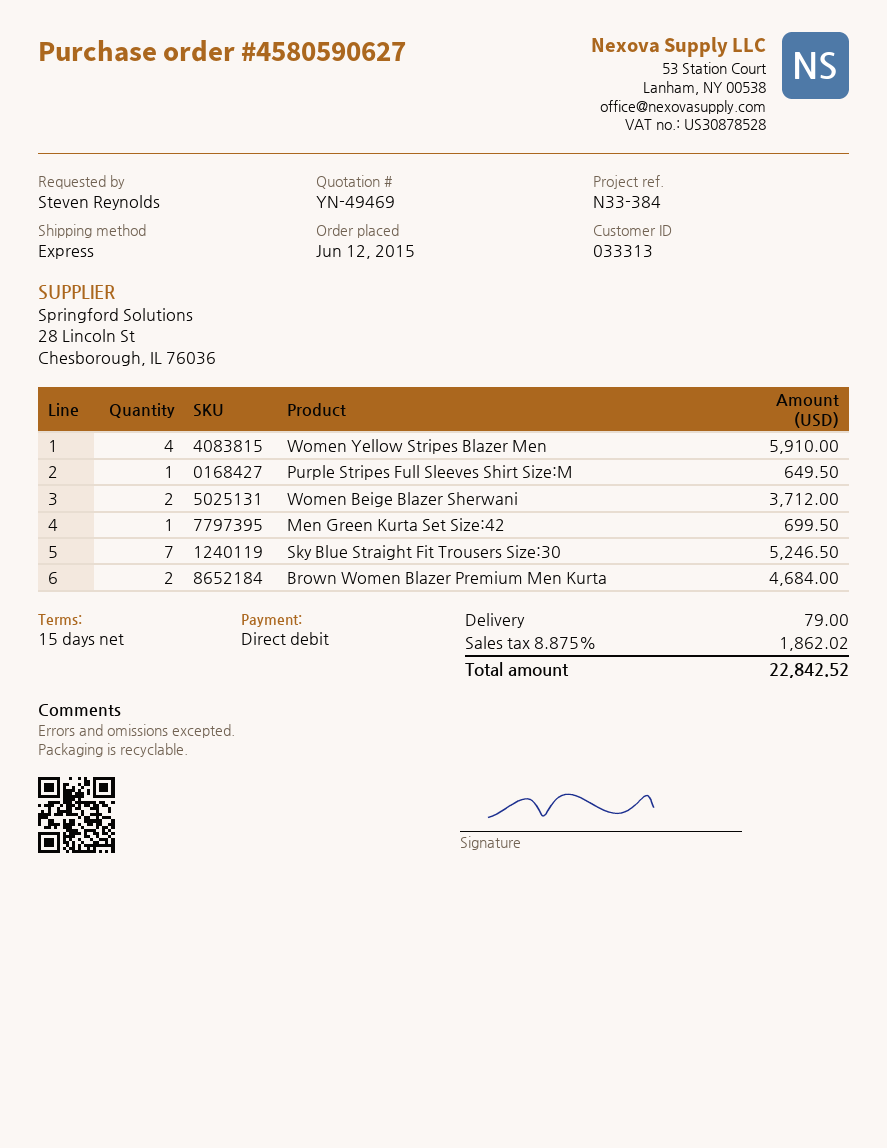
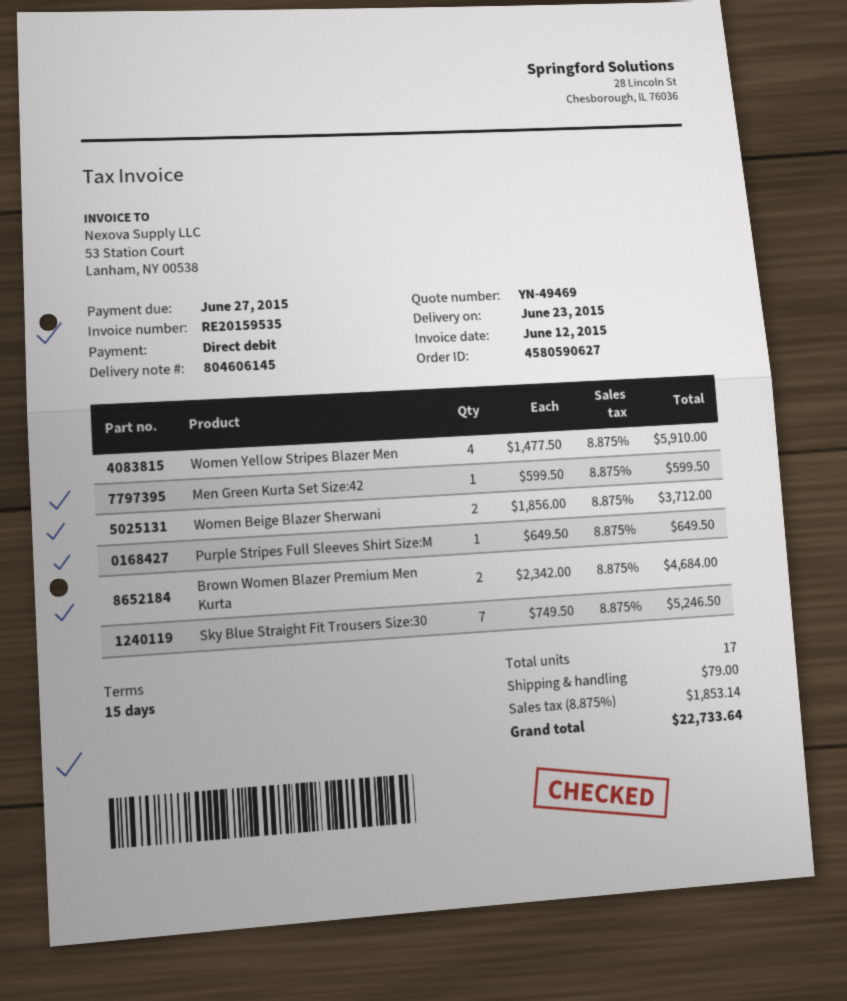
Men Green Kurta Set Size:42: 1 for 699.50 -> 1 for 599.50
tax: 8.875% = 1862.02 -> 8.875% = 1853.14
total: 22842.52 -> 22733.64

